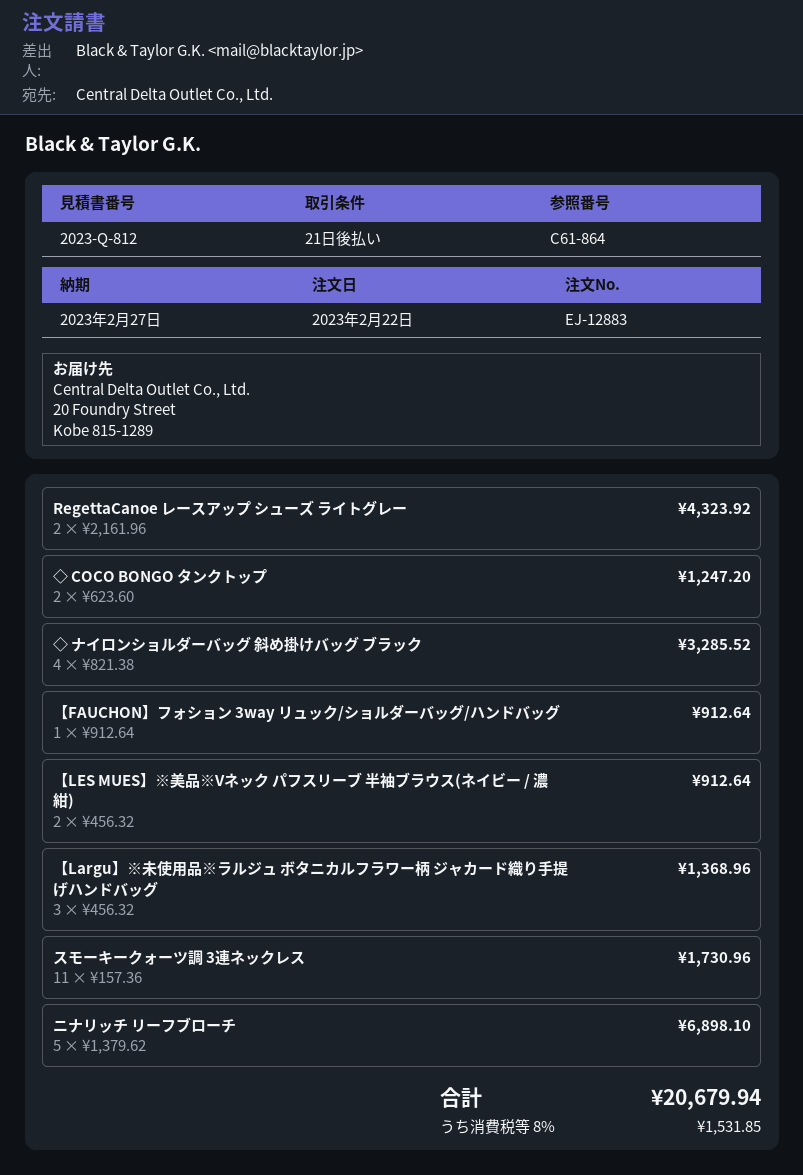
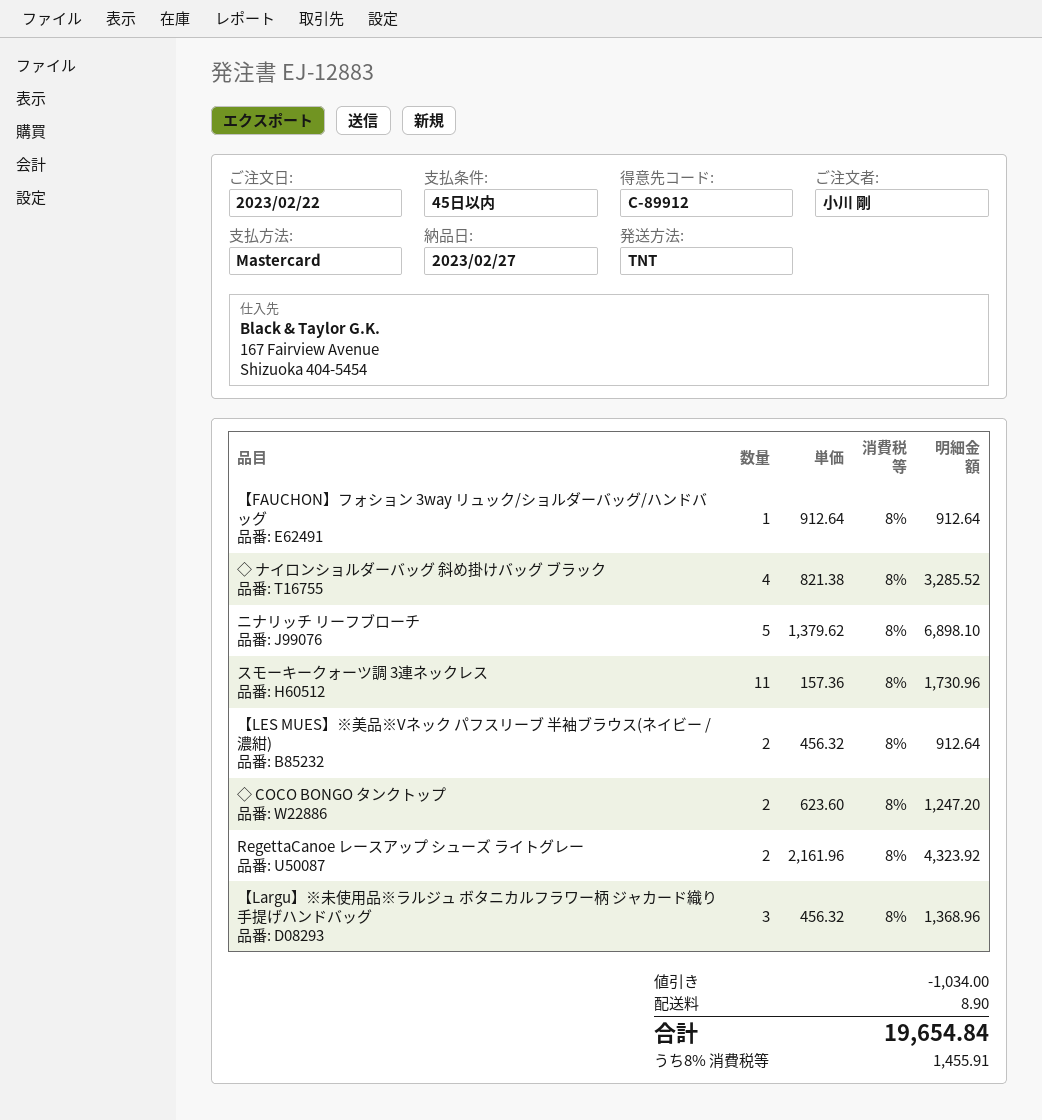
payment terms: 21 days -> 45 days
discount: none -> 1034.00
shipping: none -> 8.90
tax: 8% = 1531.85 -> 8% = 1455.91
total: 20679.94 -> 19654.84

